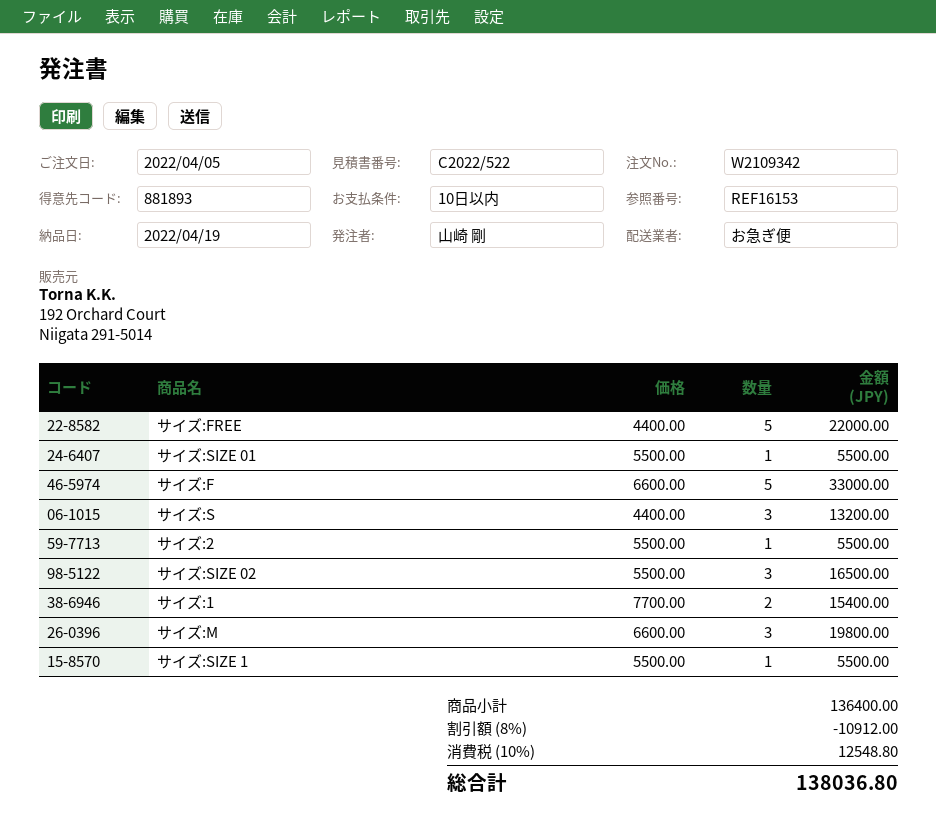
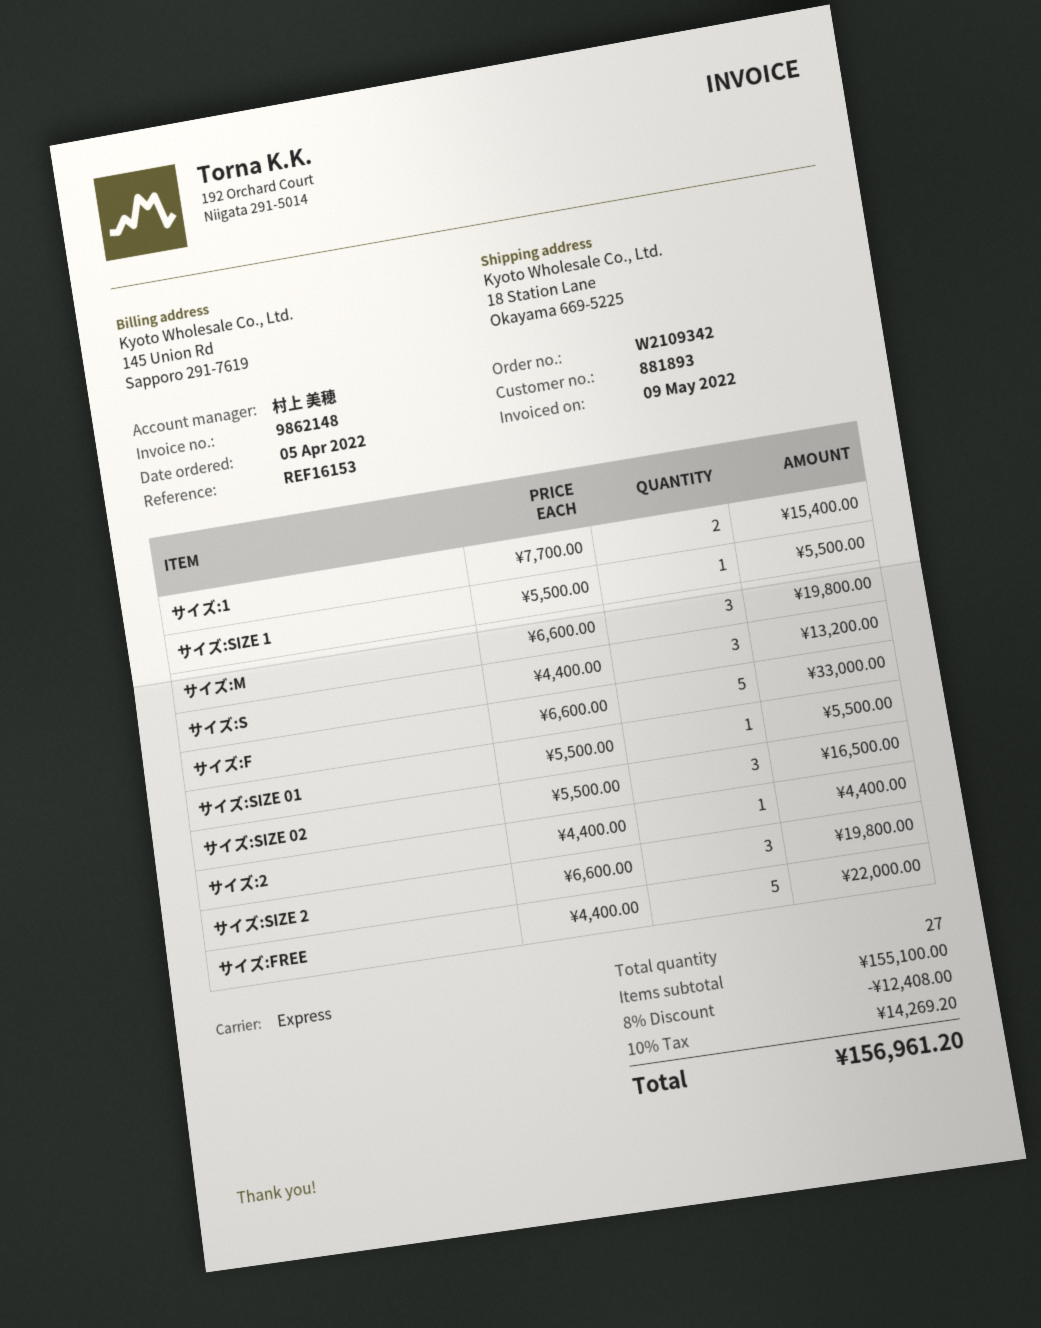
サイズ:2: 1 x 5500.00 = 5500.00 -> 1 x 4400.00 = 4400.00
サイズ:SIZE 2: none -> 3 x 6600.00 = 19800.00
subtotal: 136400.00 -> 155100.00
discount: 8% = 10912.00 -> 8% = 12408.00
tax: 10% = 12548.80 -> 10% = 14269.20
total: 138036.80 -> 156961.20

